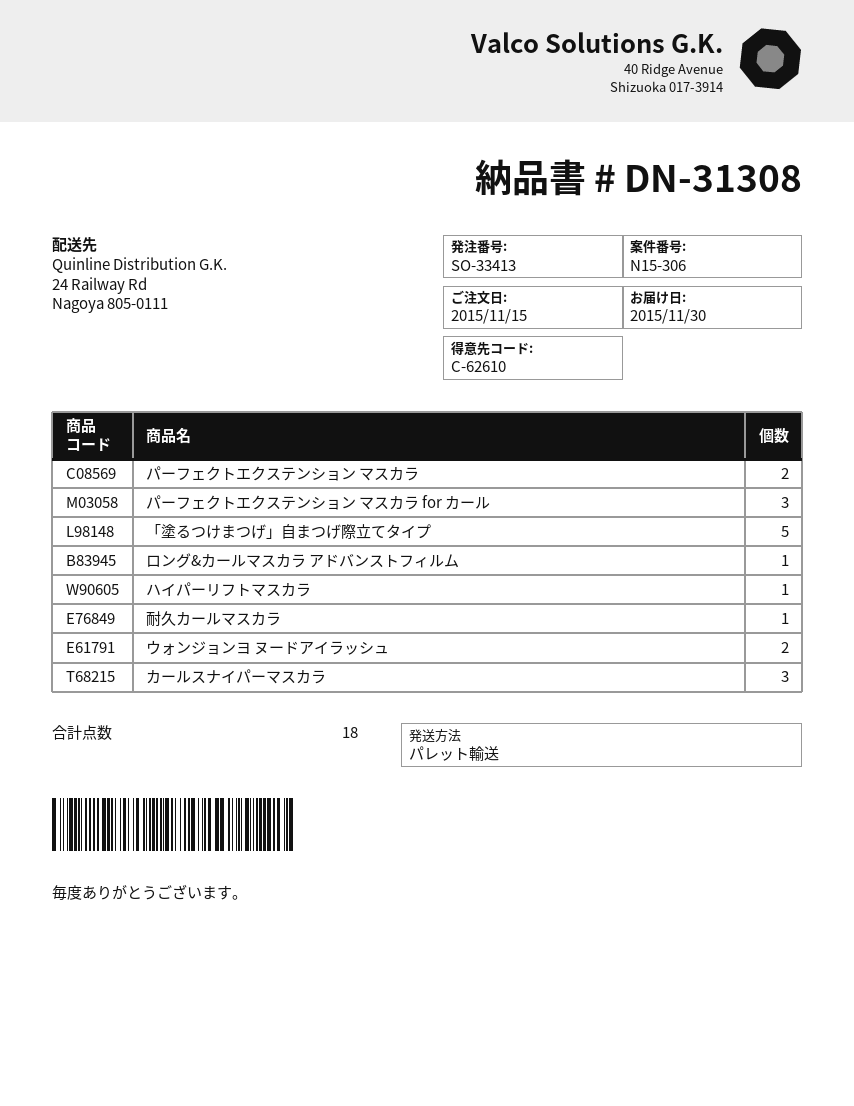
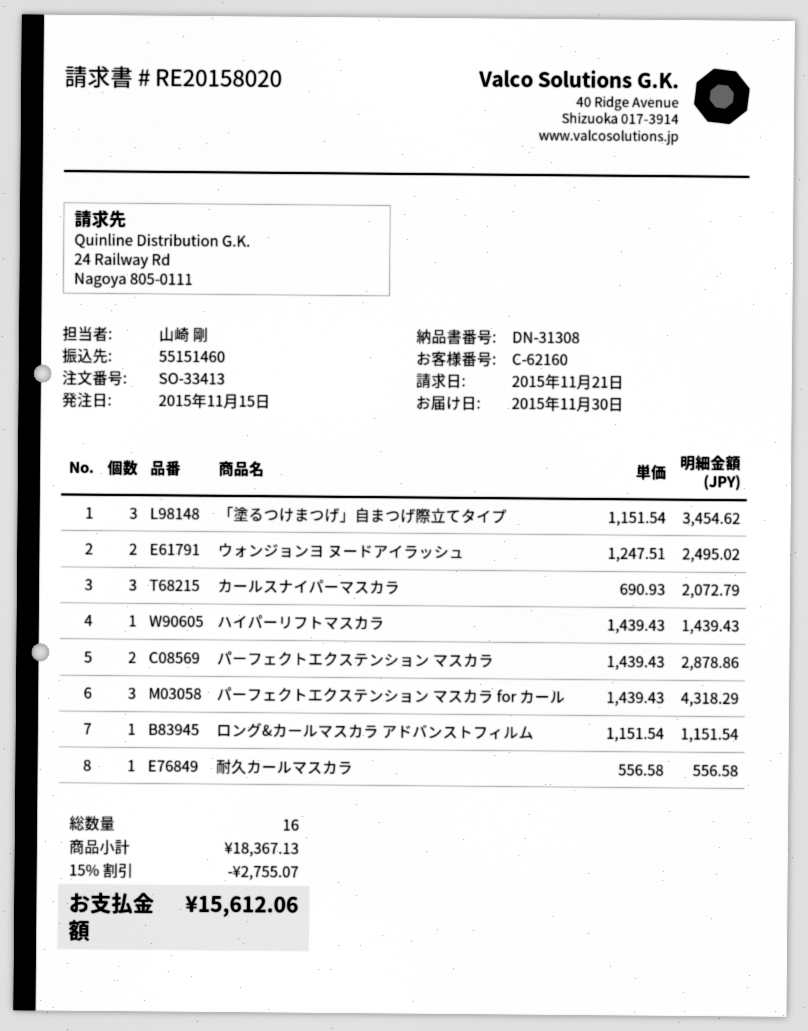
customer number: C-62610 -> C-62160
「塗るつけまつげ」自まつげ際立てタイプ: 5 -> 3
total quantity: 18 -> 16

